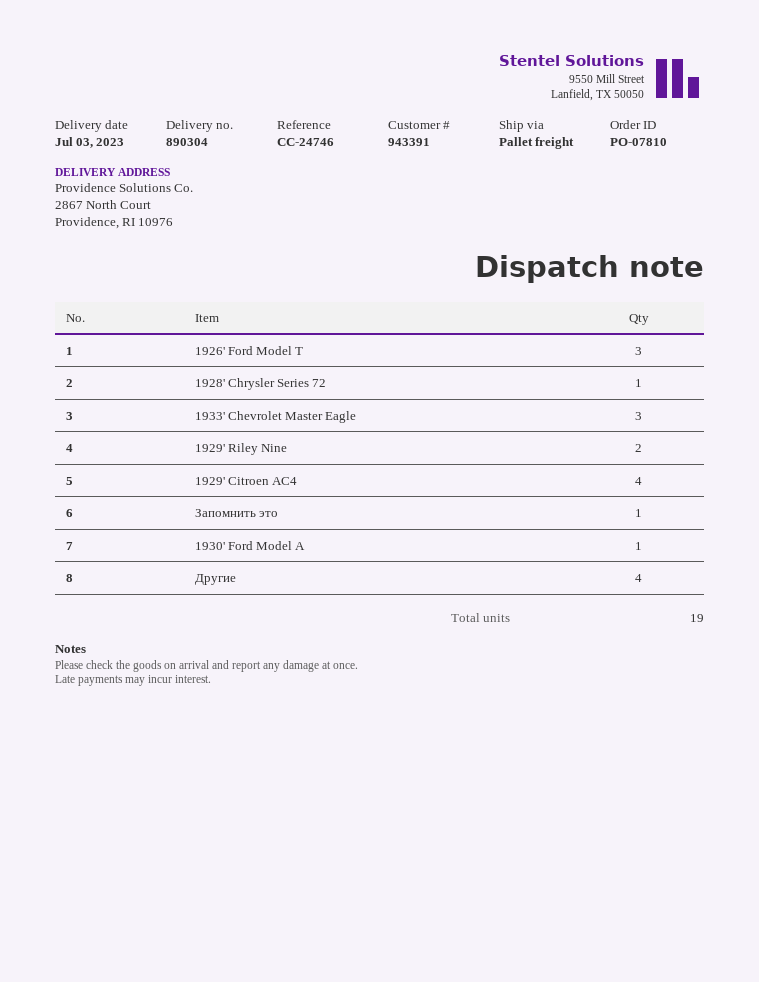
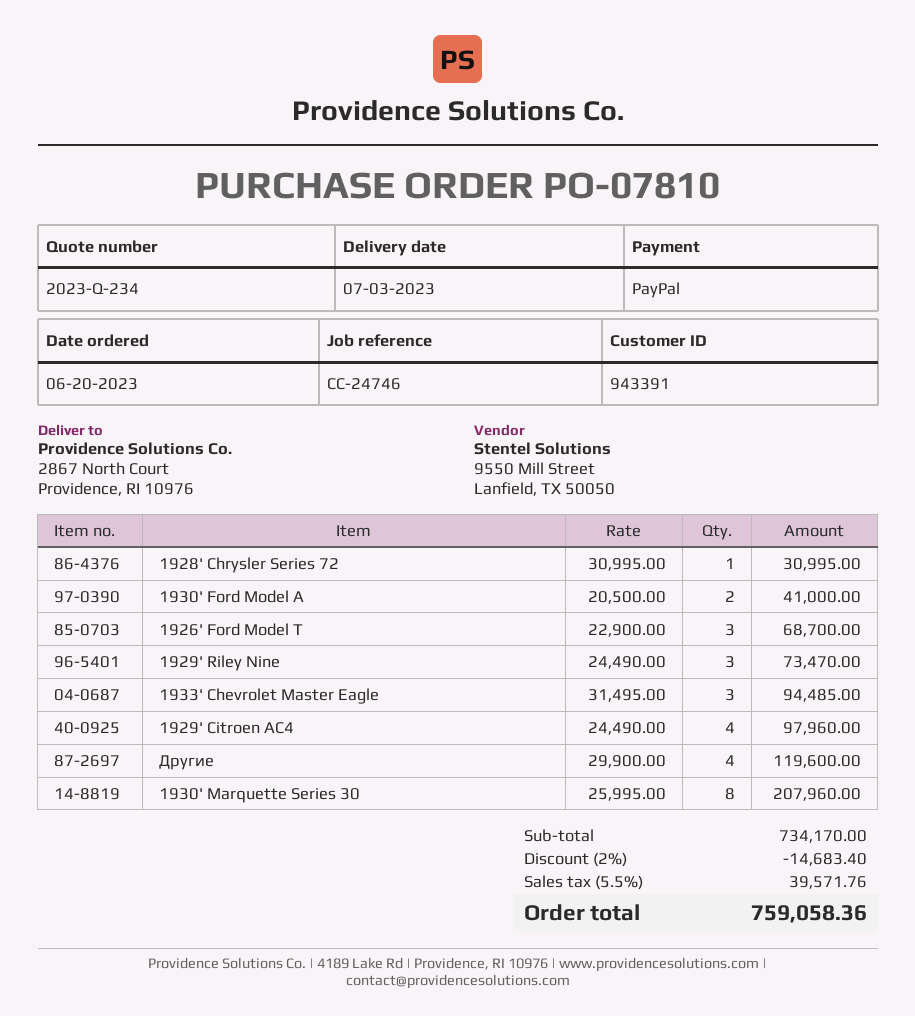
1929' Riley Nine: 2 -> 3
Запомнить это: 1 -> none
1930' Ford Model A: 1 -> 2
1930' Marquette Series 30: none -> 8

